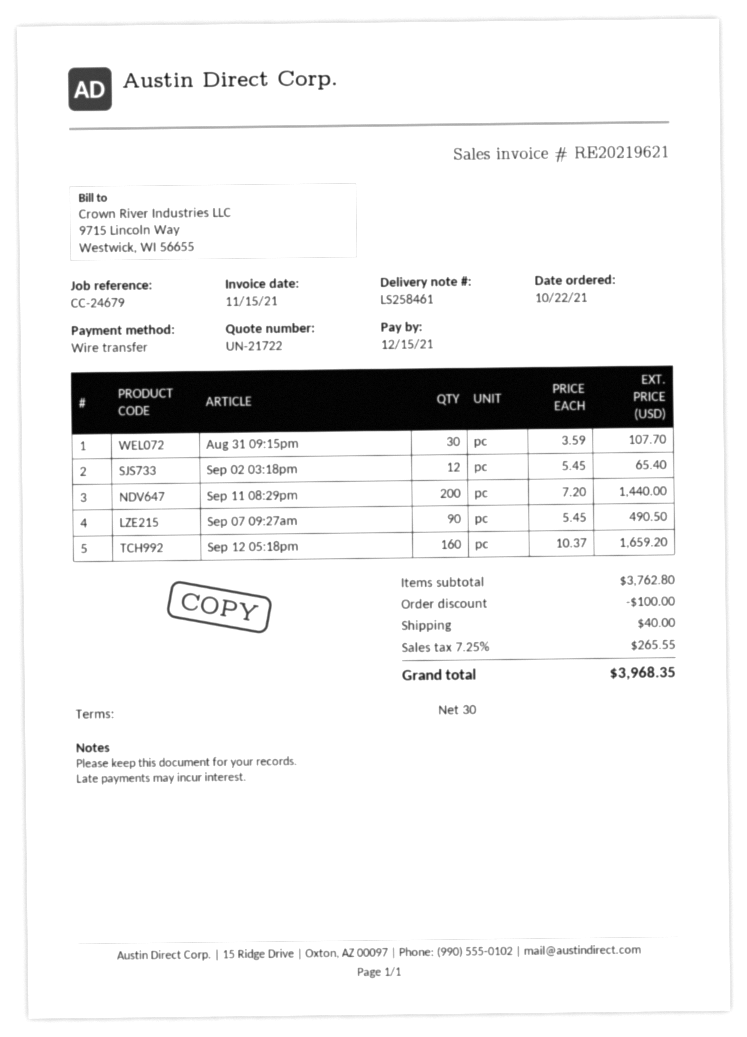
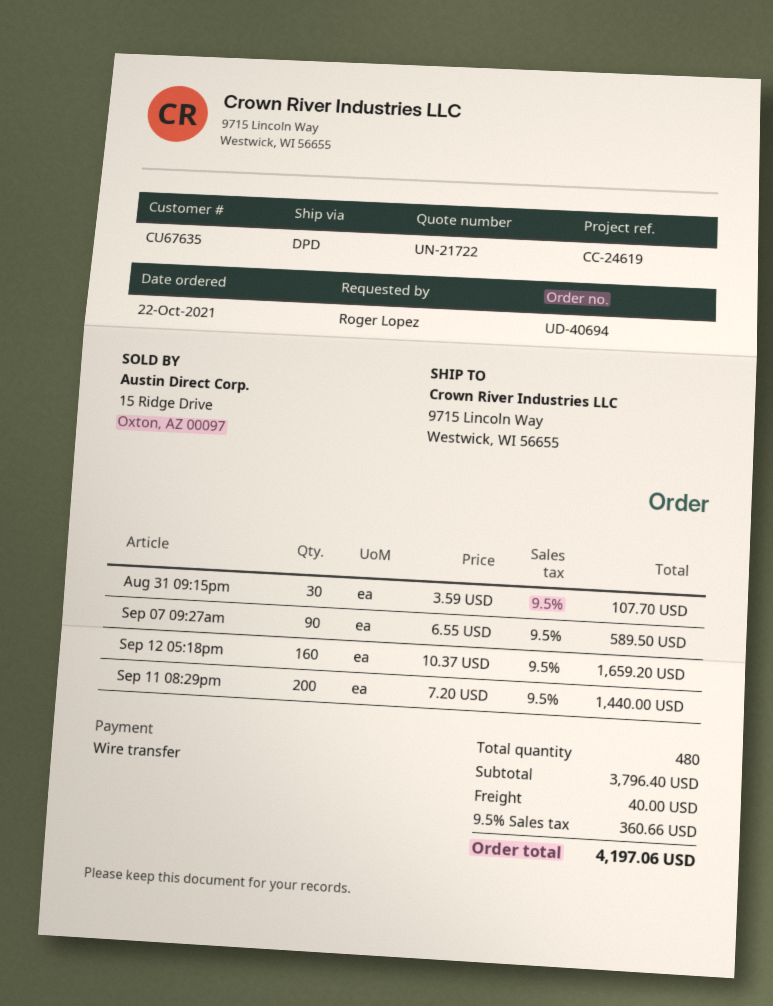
reference: CC-24679 -> CC-24619
Sep 02 03:18pm: 12 x 5.45 = 65.40 -> none
Sep 07 09:27am: 90 x 5.45 = 490.50 -> 90 x 6.55 = 589.50
subtotal: 3762.80 -> 3796.40
discount: 100.00 -> none
tax: 7.25% = 265.55 -> 9.5% = 360.66
total: 3968.35 -> 4197.06

